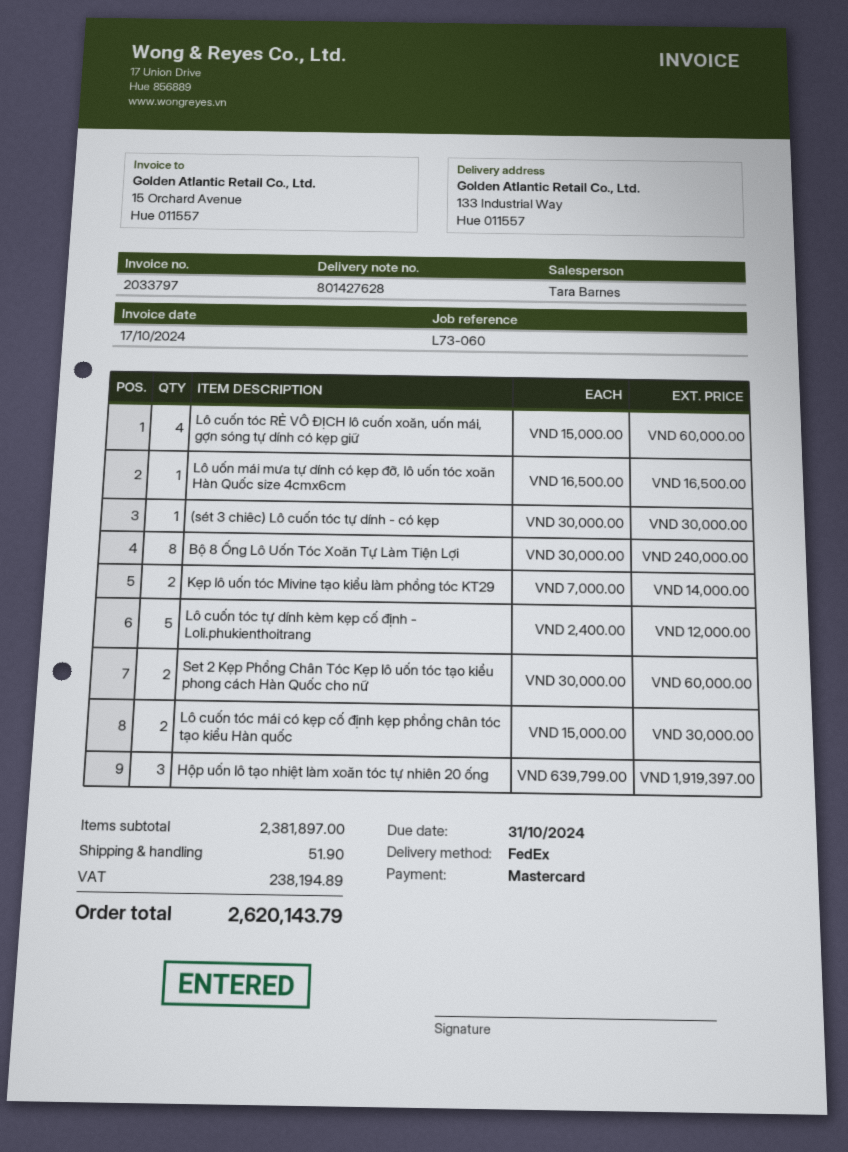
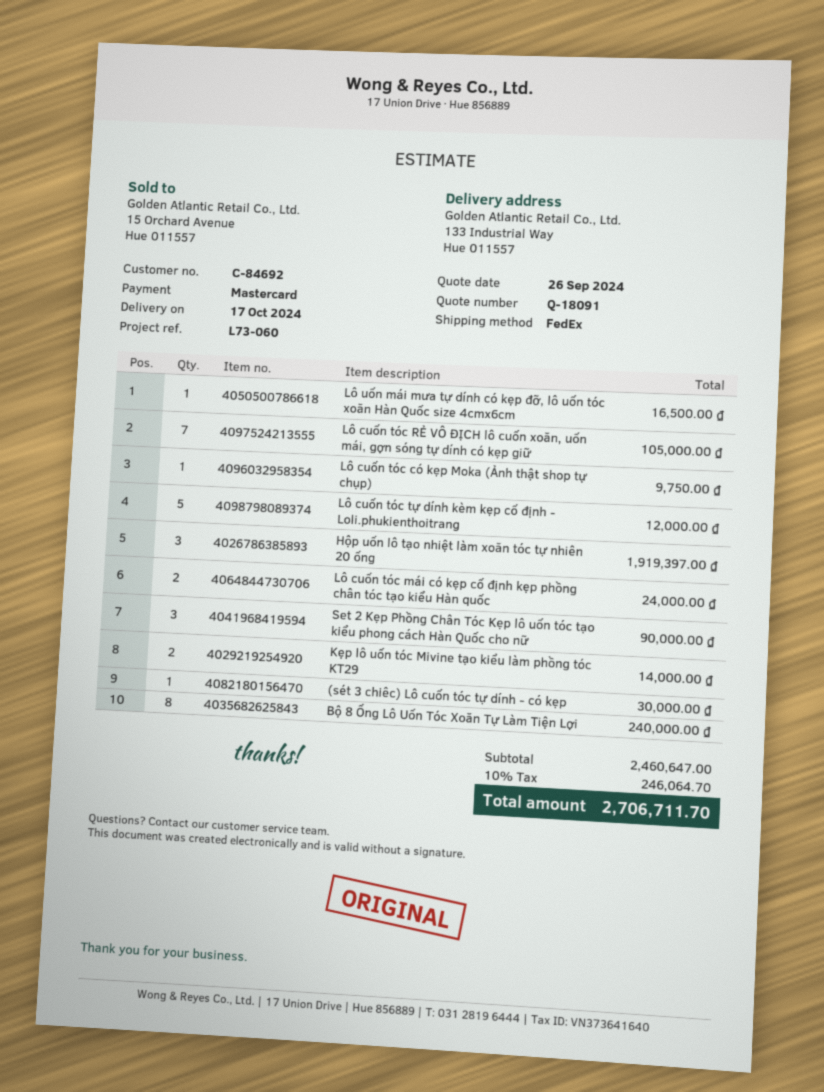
Lô cuốn tóc RẺ VÔ ĐỊCH lô cuốn xoăn, uốn mái, gợn sóng tự dính có kẹp giữ: 4 for 60000.00 -> 7 for 105000.00
Set 2 Kẹp Phồng Chân Tóc Kẹp lô uốn tóc tạo kiểu phong cách Hàn Quốc cho nữ: 2 for 60000.00 -> 3 for 90000.00
Lô cuốn tóc mái có kẹp cố định kẹp phồng chân tóc tạo kiểu Hàn quốc: 2 for 30000.00 -> 2 for 24000.00
Lô cuốn tóc có kẹp Moka (Ảnh thật shop tự chụp): none -> 1 for 9750.00
subtotal: 2381897.00 -> 2460647.00
shipping: 51.90 -> none
tax: 238194.89 -> 246064.70
total: 2620143.79 -> 2706711.70

